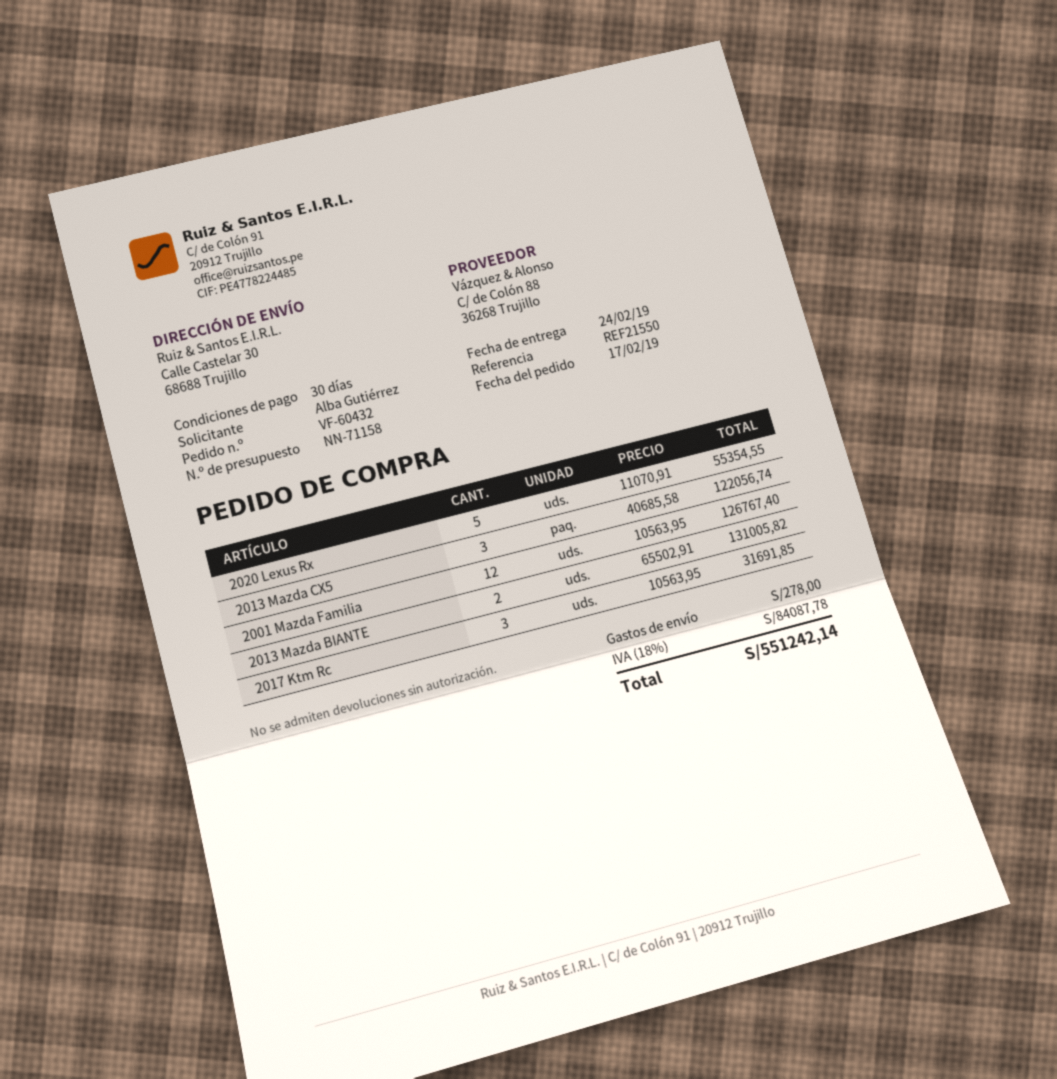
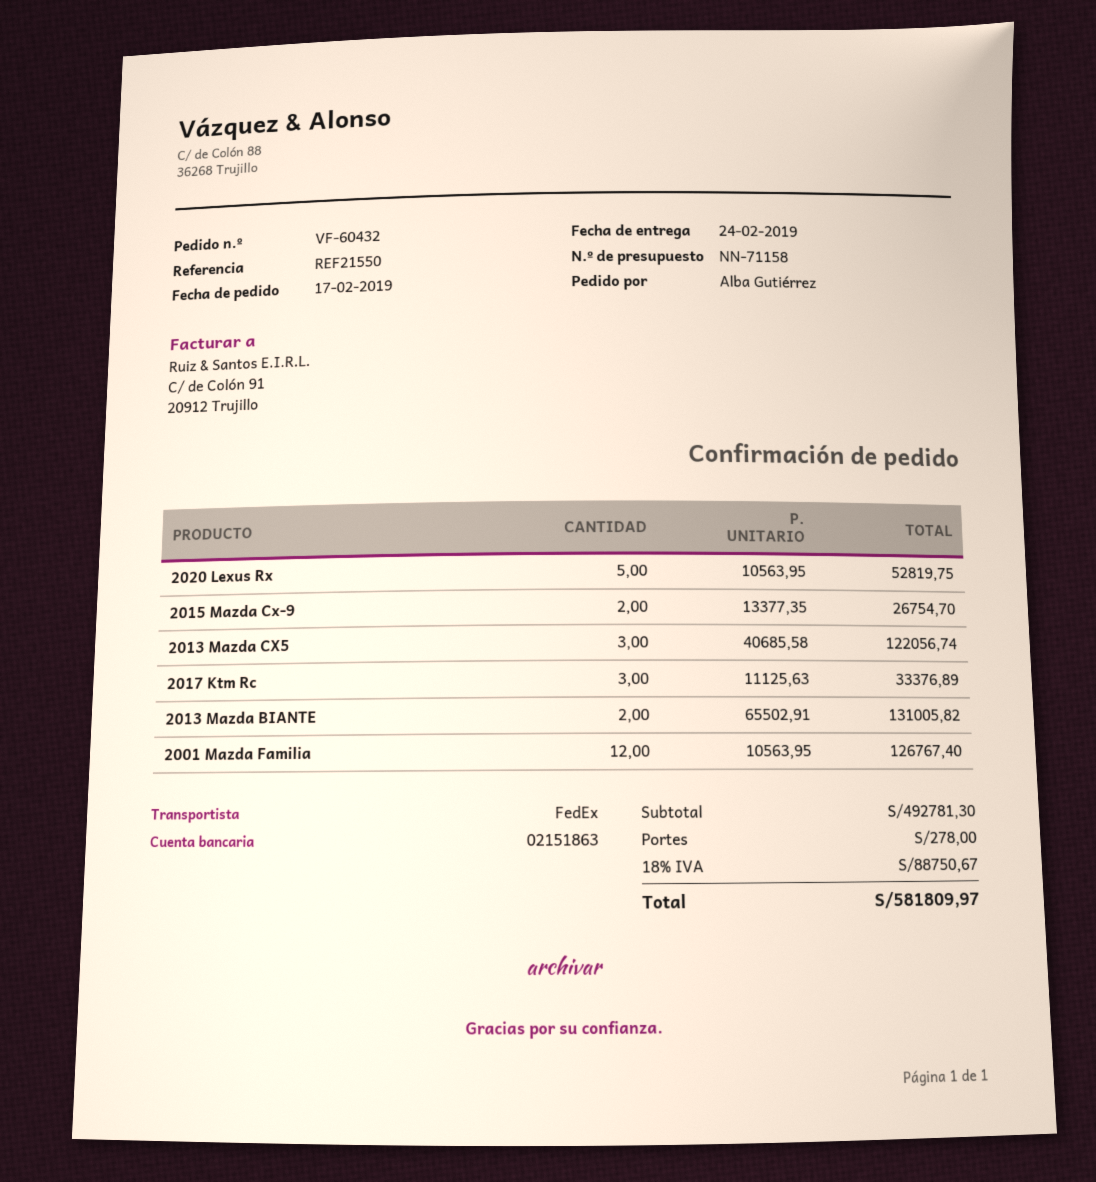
2020 Lexus Rx: 5 x 11070.91 = 55354.55 -> 5 x 10563.95 = 52819.75
2017 Ktm Rc: 3 x 10563.95 = 31691.85 -> 3 x 11125.63 = 33376.89
2015 Mazda Cx-9: none -> 2 x 13377.35 = 26754.70
tax: 18% = 84087.78 -> 18% = 88750.67
total: 551242.14 -> 581809.97

